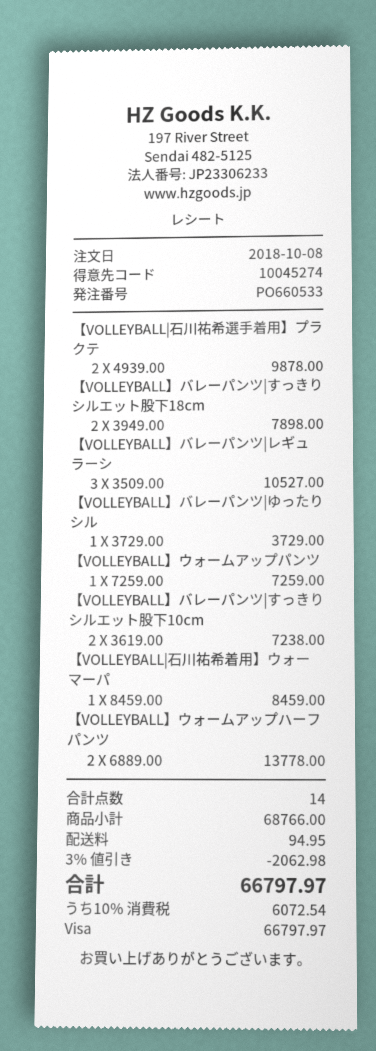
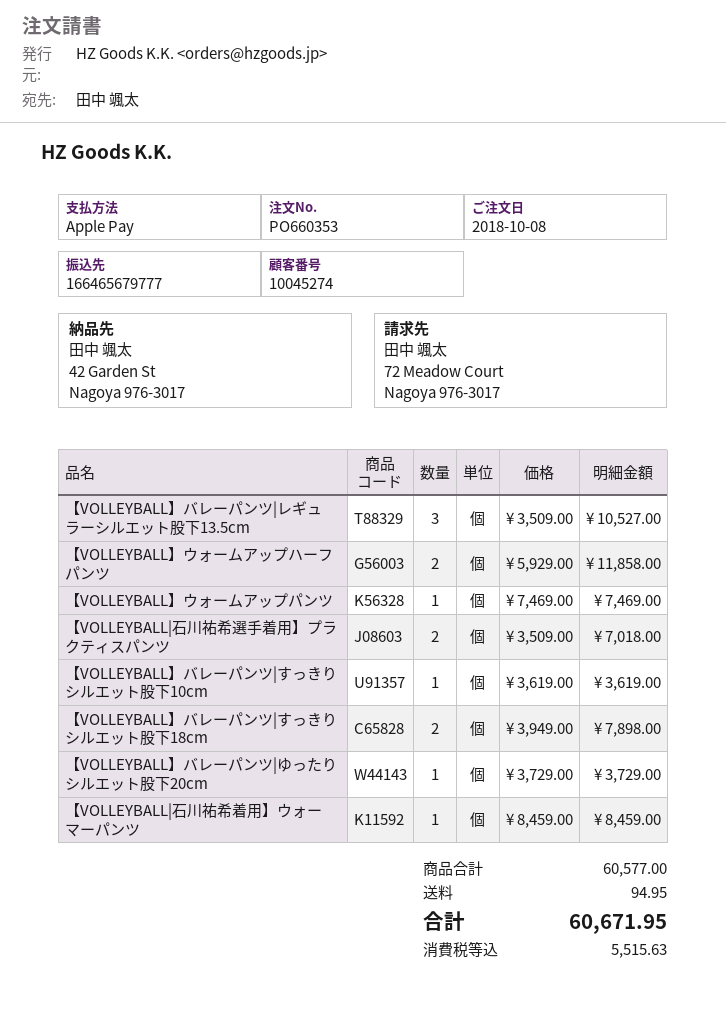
order number: PO660533 -> PO660353
payment method: Visa -> Apple Pay
【VOLLEYBALL|石川祐希選手着用】プラクテ: 2 x 4939.00 = 9878.00 -> 2 x 3509.00 = 7018.00
【VOLLEYBALL】ウォームアップパンツ: 1 x 7259.00 = 7259.00 -> 1 x 7469.00 = 7469.00
【VOLLEYBALL】バレーパンツ|すっきりシルエット股下10cm: 2 x 3619.00 = 7238.00 -> 1 x 3619.00 = 3619.00
【VOLLEYBALL】ウォームアップハーフパンツ: 2 x 6889.00 = 13778.00 -> 2 x 5929.00 = 11858.00
subtotal: 68766.00 -> 60577.00
discount: 3% = 2062.98 -> none
tax: 6072.54 -> 5515.63
total: 66797.97 -> 60671.95

